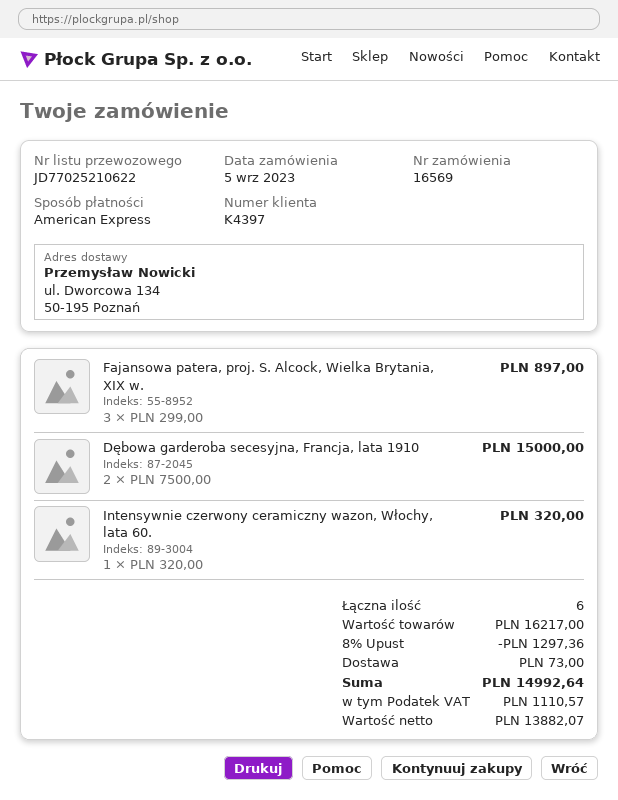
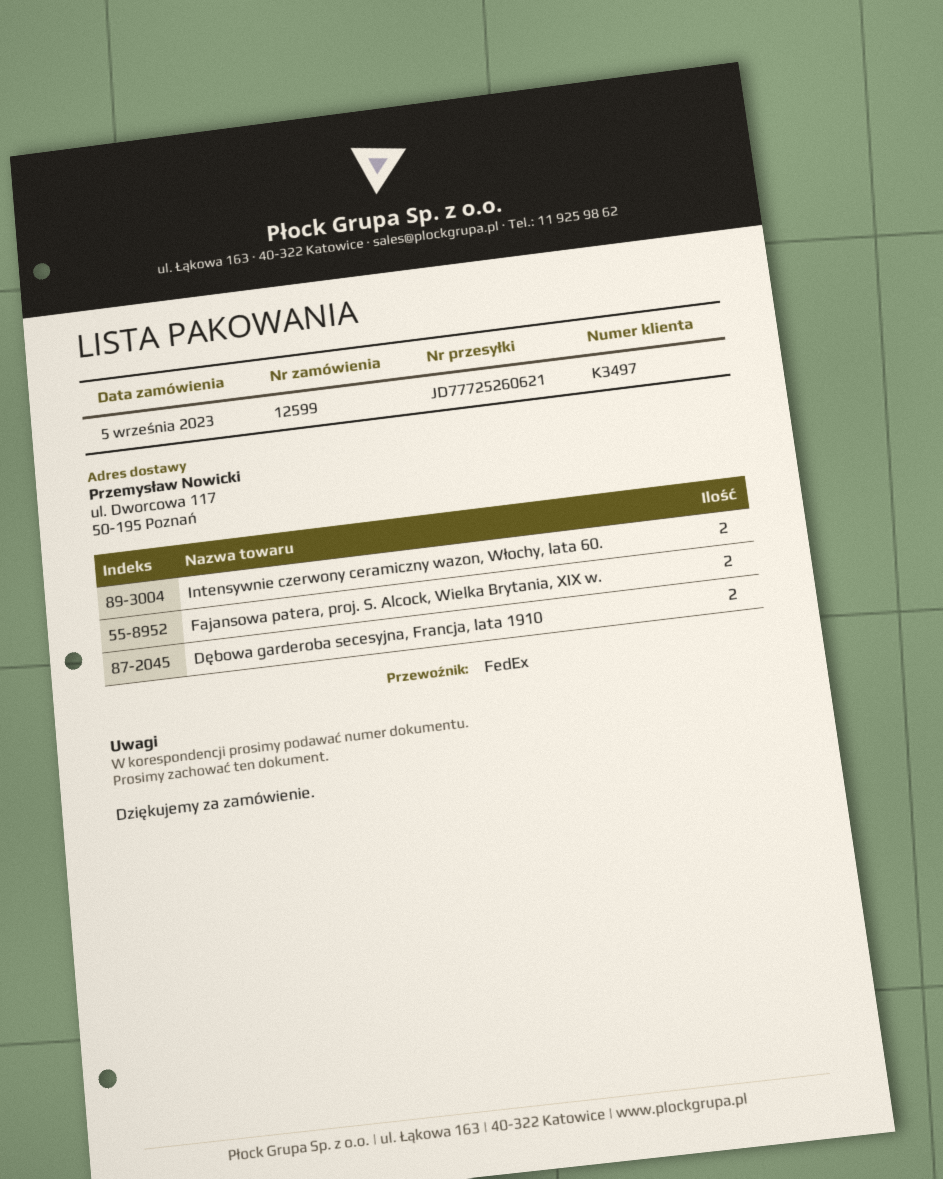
order number: 16569 -> 12599
customer number: K4397 -> K3497
tracking number: JD77025210622 -> JD77725260621
ship to: ul. Dworcowa 134, 50-195 Poznań -> ul. Dworcowa 117, 50-195 Poznań
Fajansowa patera, proj. S. Alcock, Wielka Brytania, XIX w.: 3 -> 2
Intensywnie czerwony ceramiczny wazon, Włochy, lata 60.: 1 -> 2

